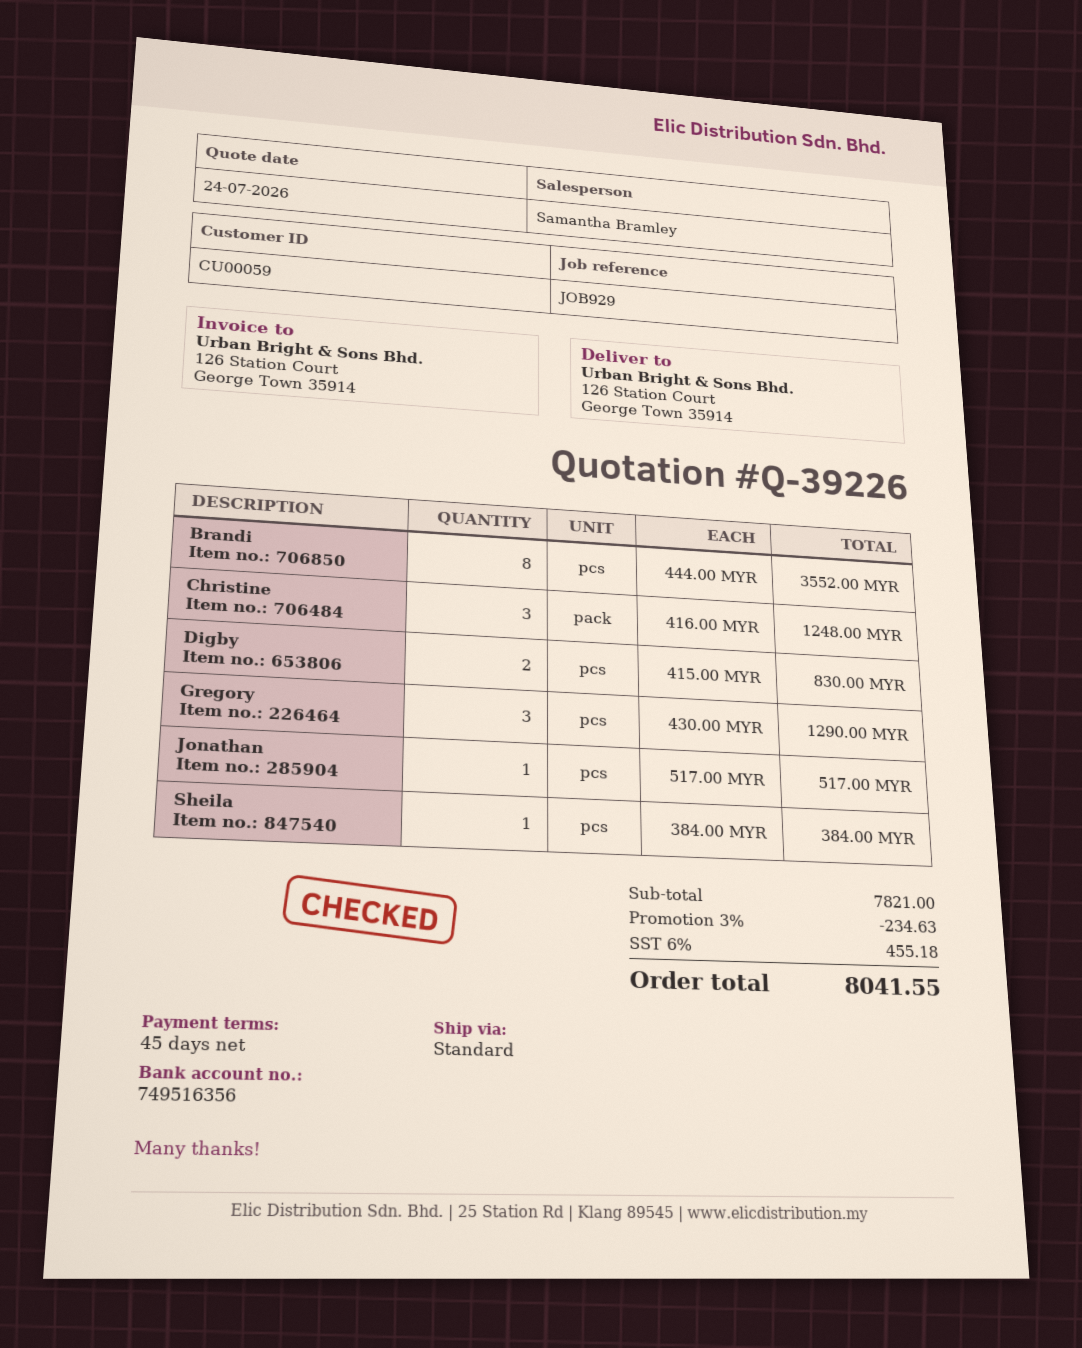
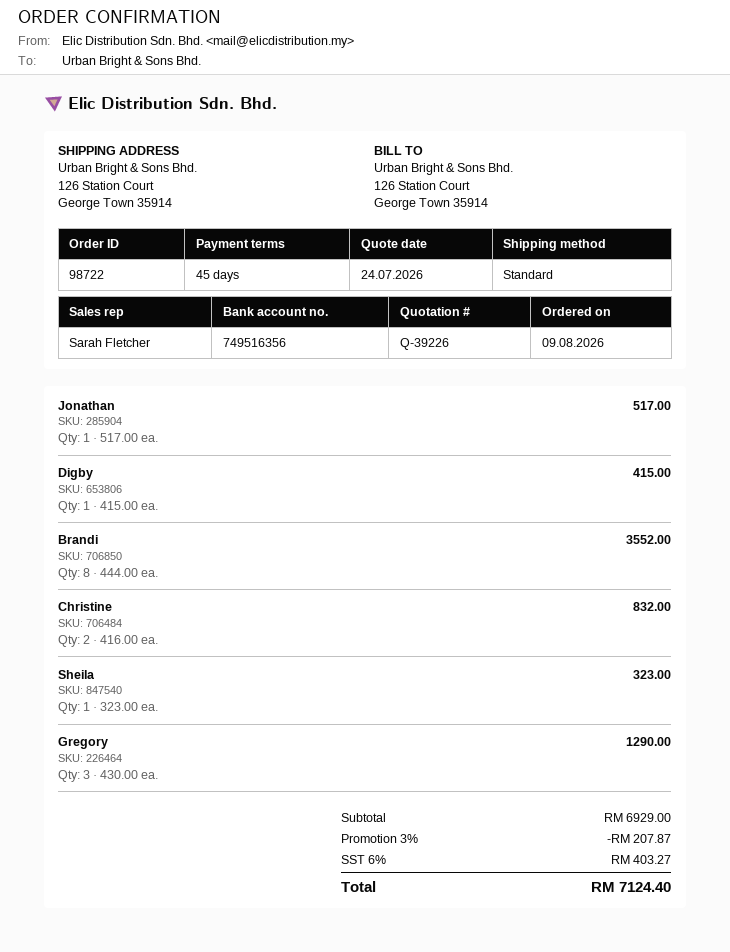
sales rep: Samantha Bramley -> Sarah Fletcher
Christine: 3 x 416.00 = 1248.00 -> 2 x 416.00 = 832.00
Digby: 2 x 415.00 = 830.00 -> 1 x 415.00 = 415.00
Sheila: 1 x 384.00 = 384.00 -> 1 x 323.00 = 323.00
subtotal: 7821.00 -> 6929.00
discount: 3% = 234.63 -> 3% = 207.87
tax: 6% = 455.18 -> 6% = 403.27
total: 8041.55 -> 7124.40

